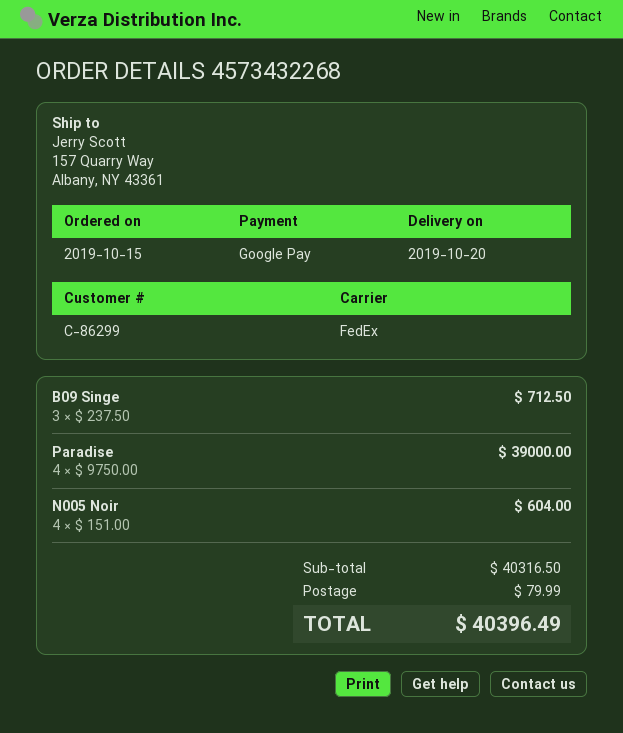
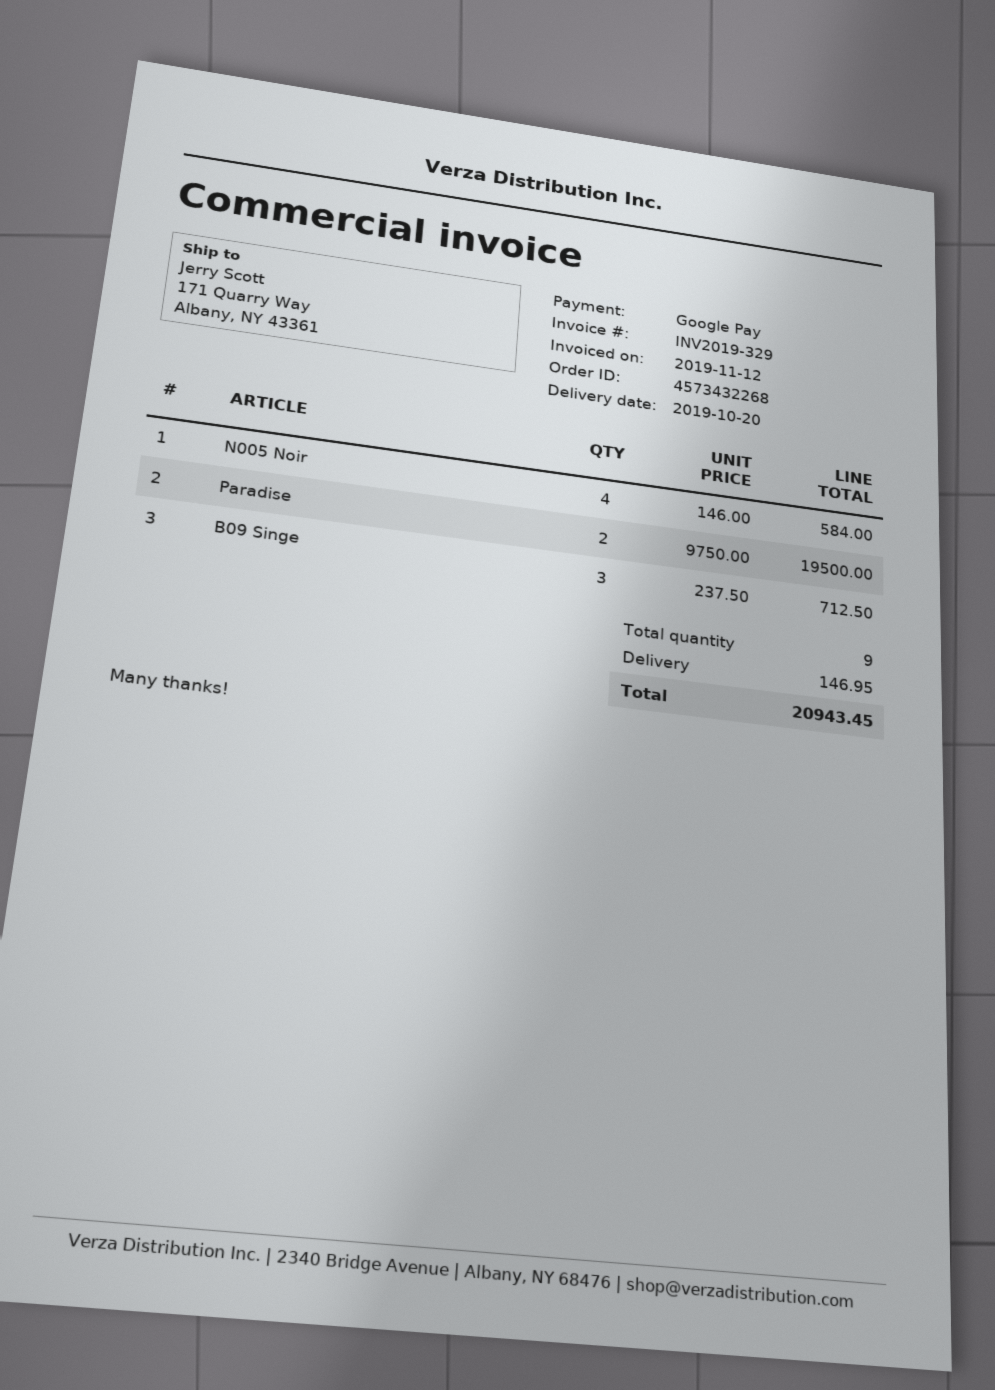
ship to: 157 Quarry Way, Albany, NY 43361 -> 171 Quarry Way, Albany, NY 43361
Paradise: 4 x 9750.00 = 39000.00 -> 2 x 9750.00 = 19500.00
N005 Noir: 4 x 151.00 = 604.00 -> 4 x 146.00 = 584.00
shipping: 79.99 -> 146.95
total: 40396.49 -> 20943.45

